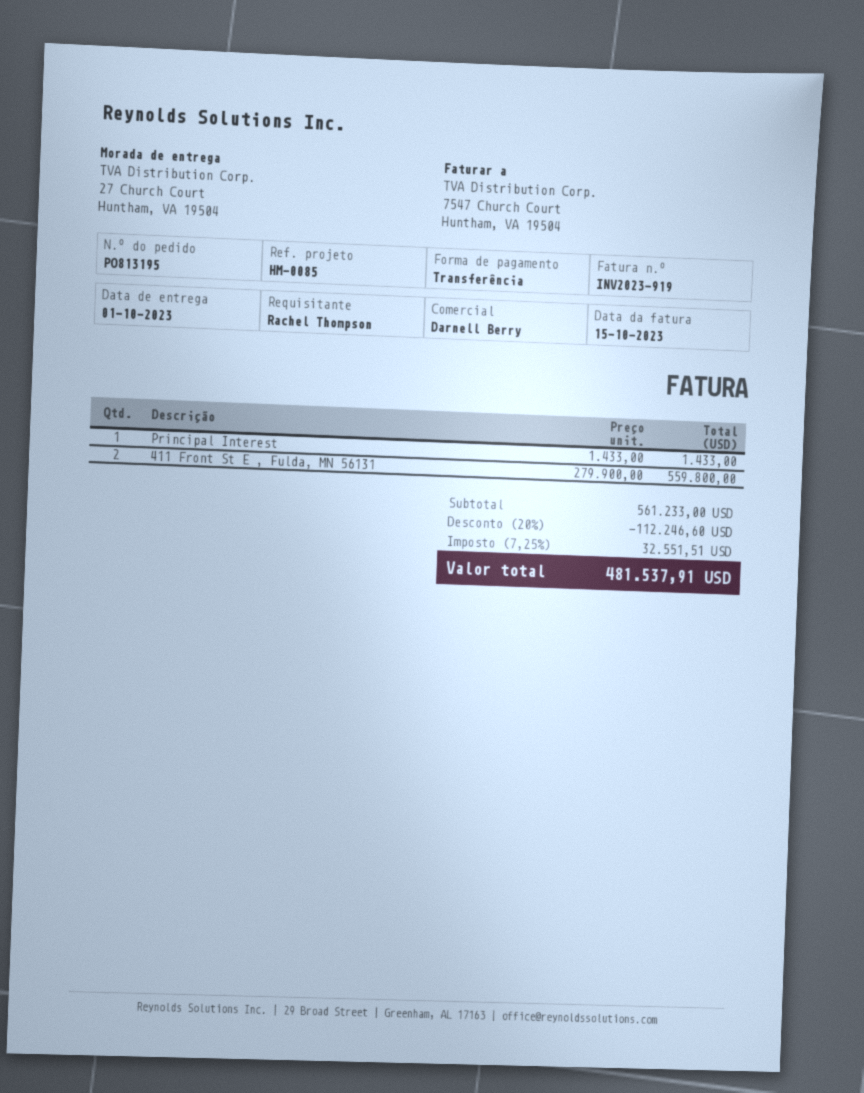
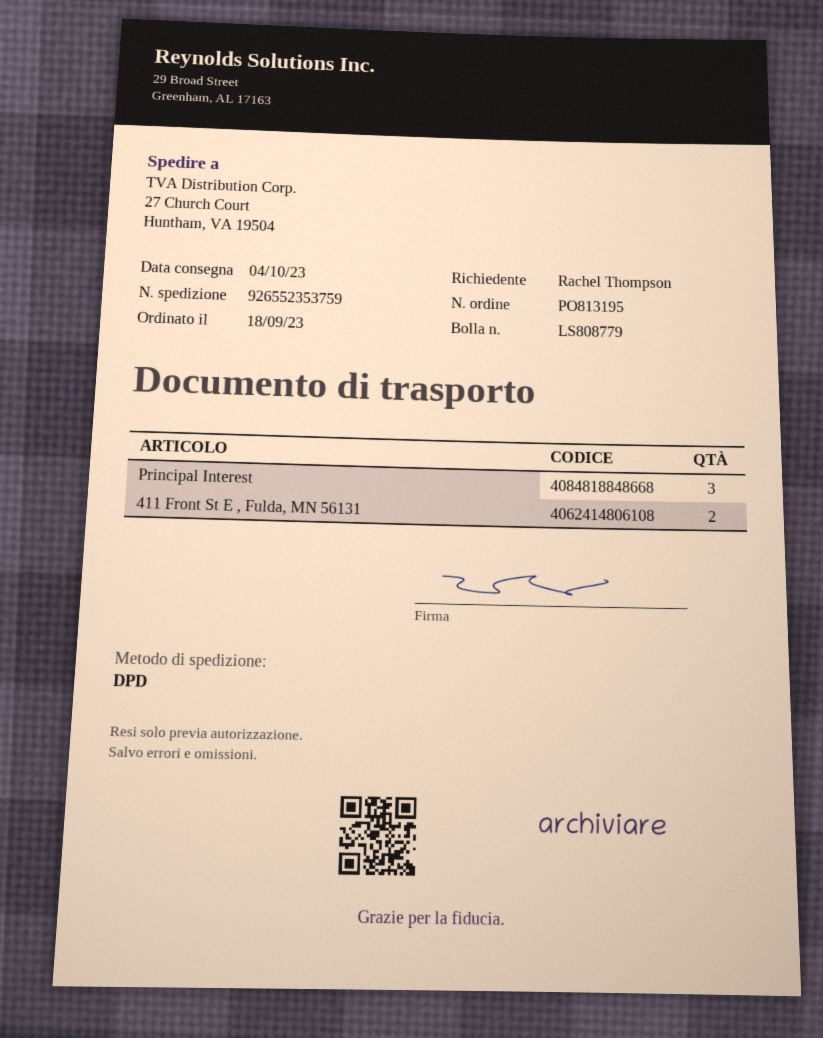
delivery date: 2023-10-01 -> 2023-10-04
Principal Interest: 1 -> 3

